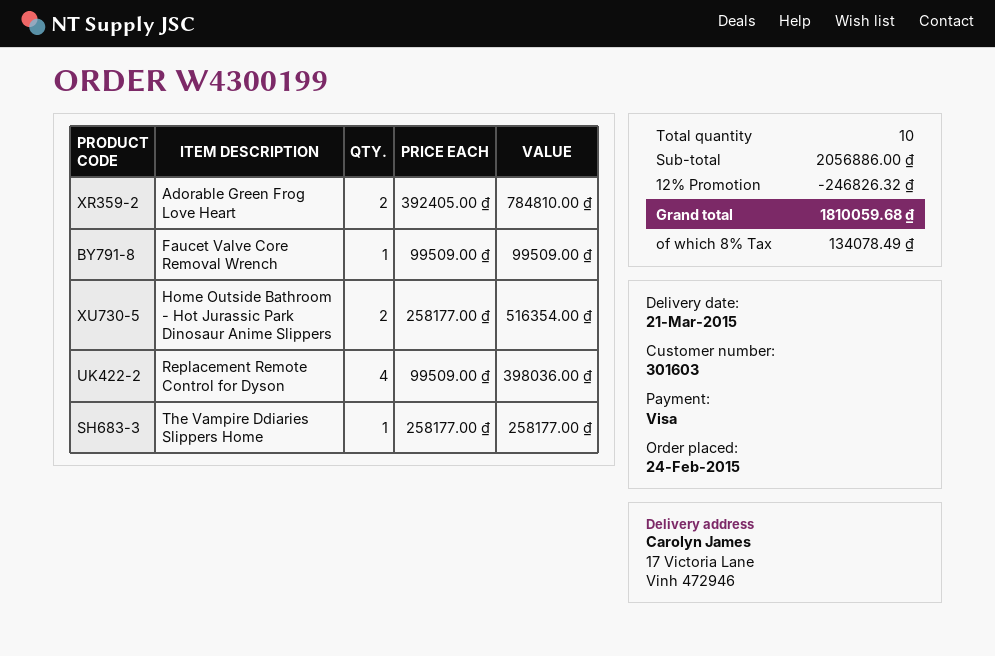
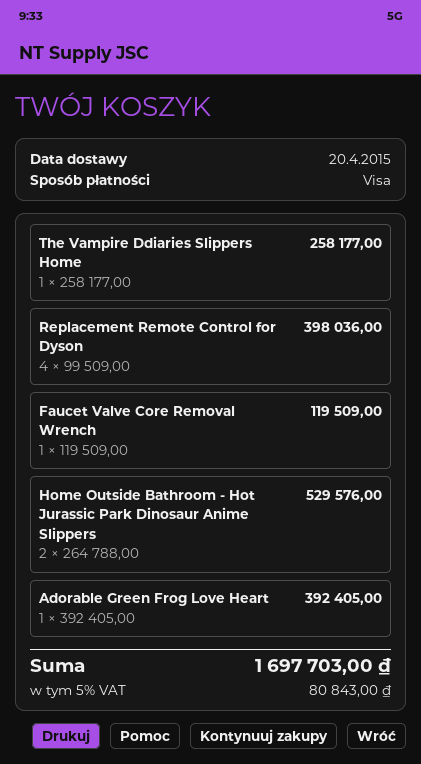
delivery date: 2015-03-21 -> 2015-04-20
Adorable Green Frog Love Heart: 2 x 392405.00 = 784810.00 -> 1 x 392405.00 = 392405.00
Faucet Valve Core Removal Wrench: 1 x 99509.00 = 99509.00 -> 1 x 119509.00 = 119509.00
Home Outside Bathroom - Hot Jurassic Park Dinosaur Anime Slippers: 2 x 258177.00 = 516354.00 -> 2 x 264788.00 = 529576.00
discount: 12% = 246826.32 -> none
tax: 8% = 134078.49 -> 5% = 80843.00
total: 1810059.68 -> 1697703.00

